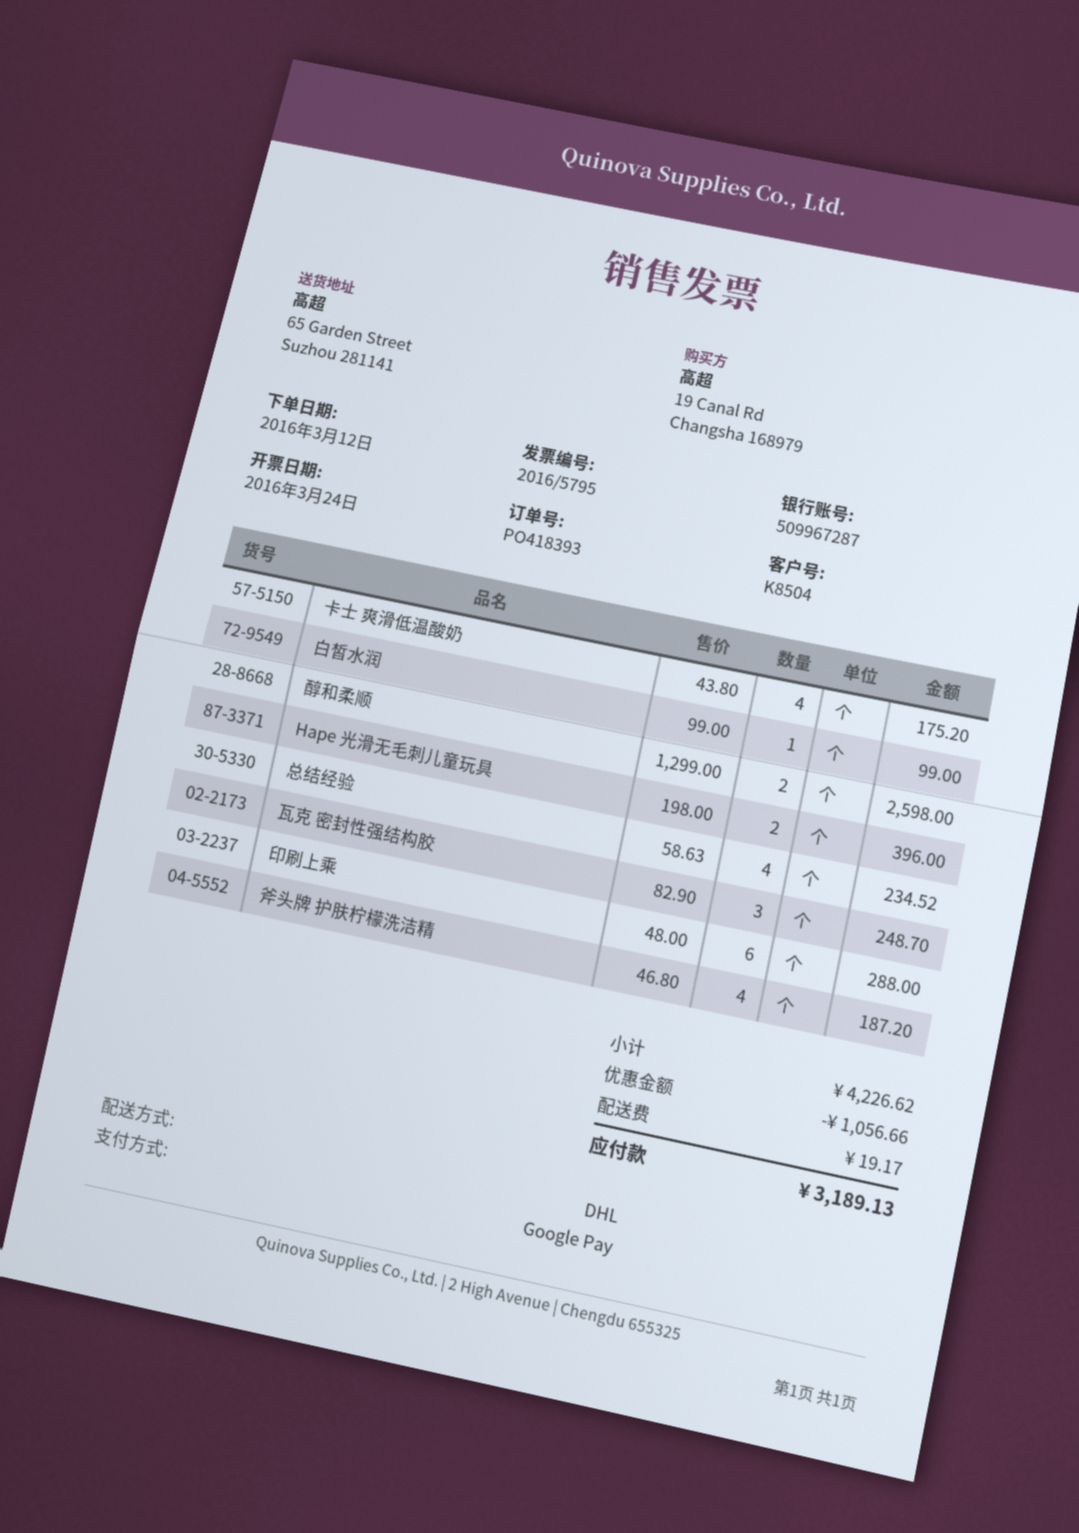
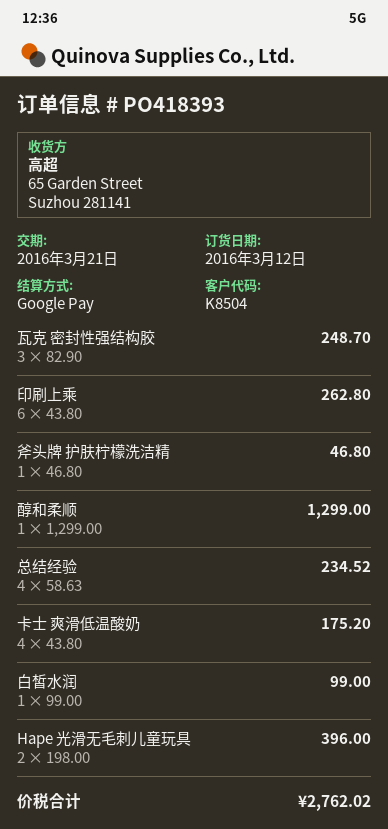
醇和柔顺: 2 x 1299.00 = 2598.00 -> 1 x 1299.00 = 1299.00
印刷上乘: 6 x 48.00 = 288.00 -> 6 x 43.80 = 262.80
斧头牌 护肤柠檬洗洁精: 4 x 46.80 = 187.20 -> 1 x 46.80 = 46.80
discount: 1056.66 -> none
shipping: 19.17 -> none
total: 3189.13 -> 2762.02

